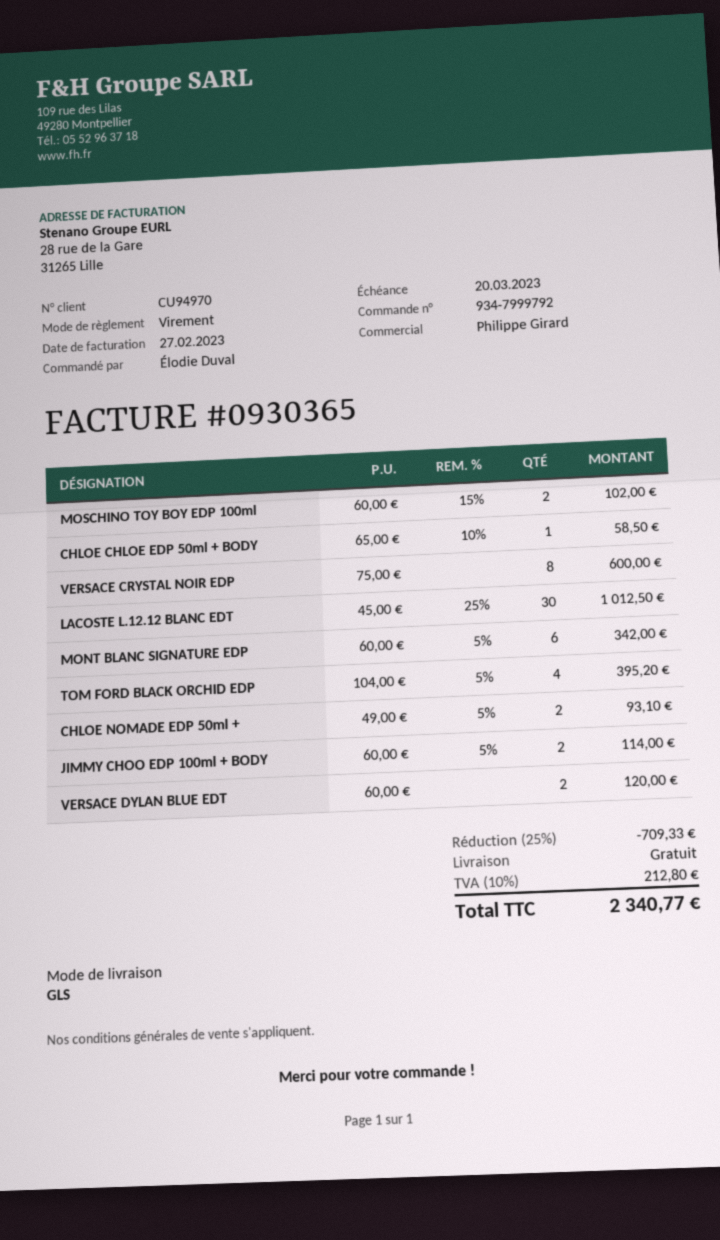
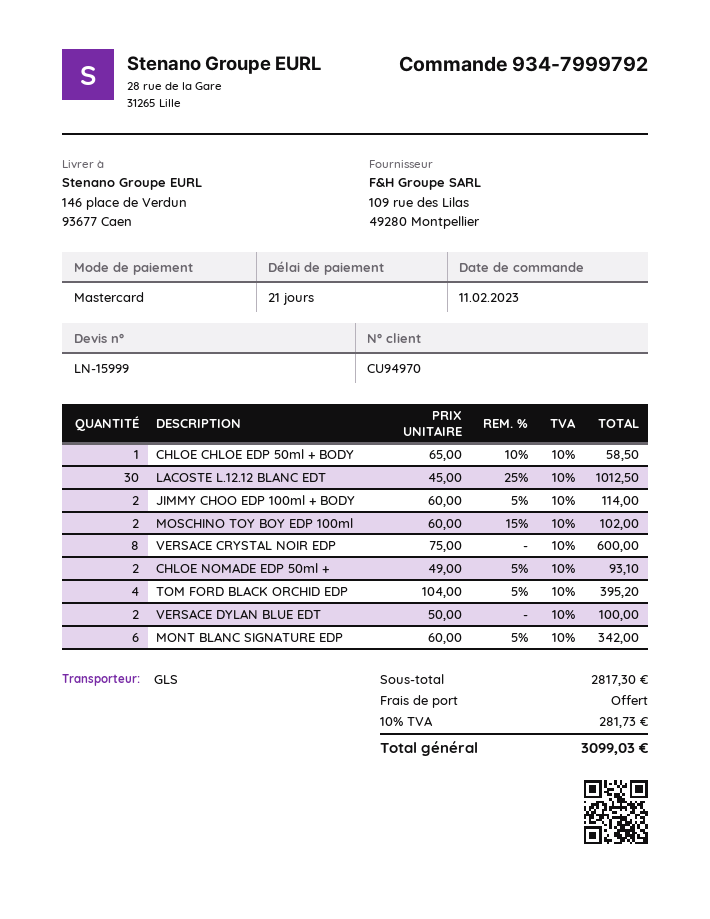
payment method: bank transfer -> Mastercard
VERSACE DYLAN BLUE EDT: 2 x 60.00 = 120.00 -> 2 x 50.00 = 100.00
discount: 25% = 709.33 -> none
tax: 10% = 212.80 -> 10% = 281.73
total: 2340.77 -> 3099.03

